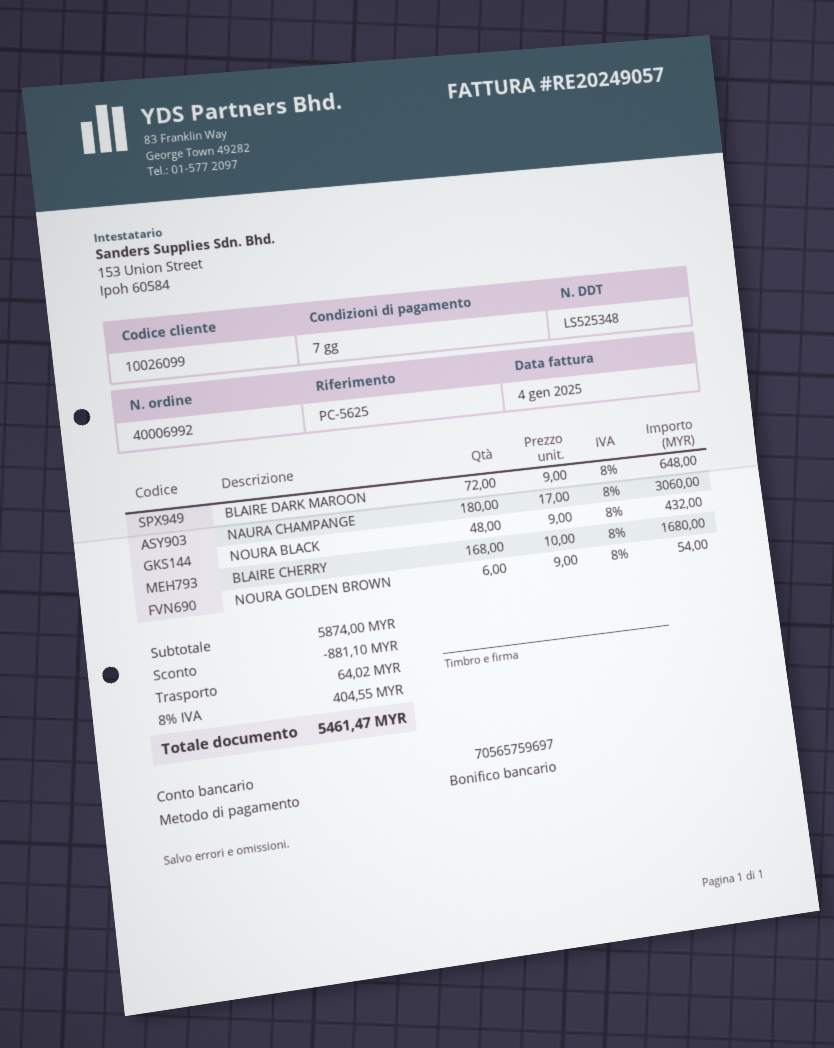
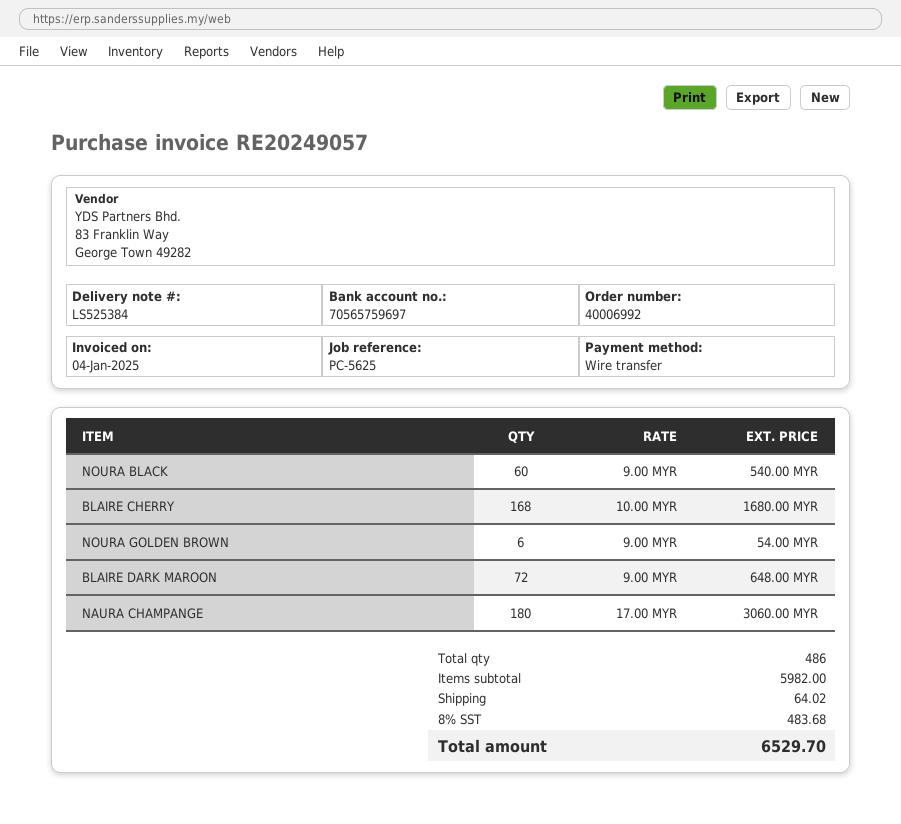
delivery note number: LS525348 -> LS525384
NOURA BLACK: 48 x 9.00 = 432.00 -> 60 x 9.00 = 540.00
subtotal: 5874.00 -> 5982.00
discount: 881.10 -> none
tax: 8% = 404.55 -> 8% = 483.68
total: 5461.47 -> 6529.70

